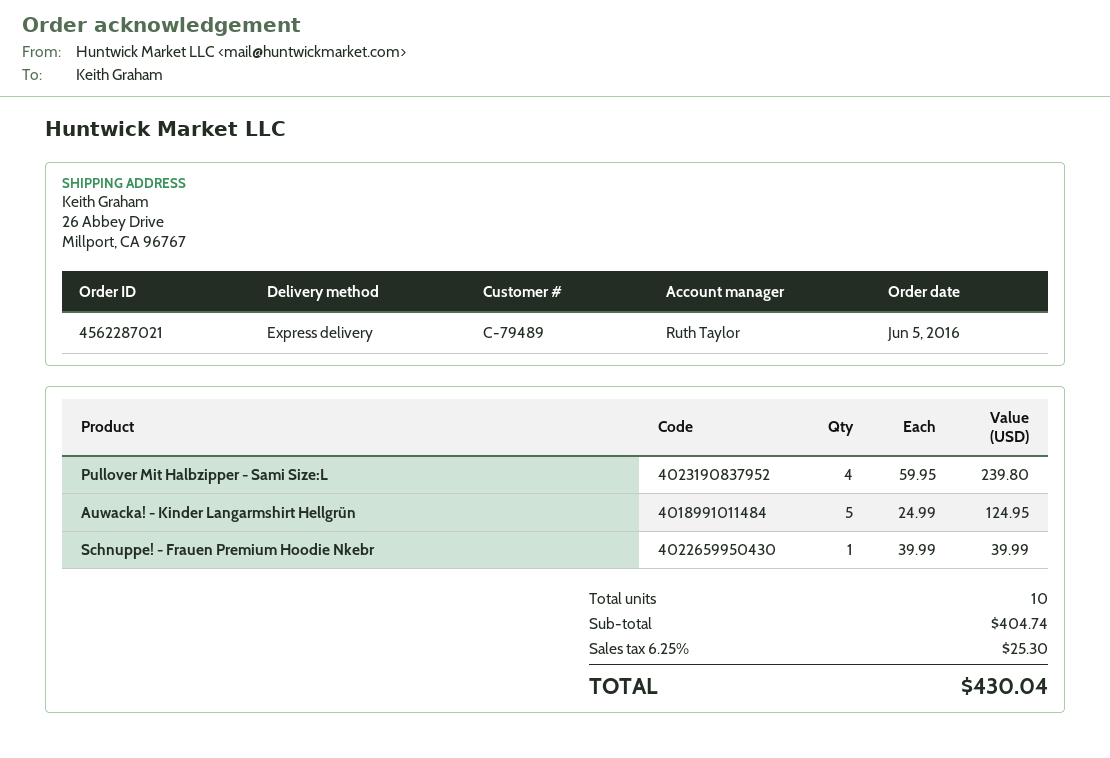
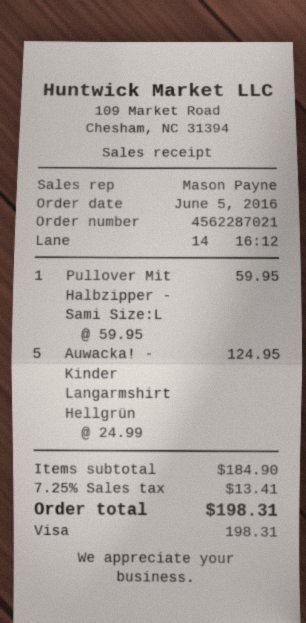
sales rep: Ruth Taylor -> Mason Payne
Pullover Mit Halbzipper - Sami Size:L: 4 x 59.95 = 239.80 -> 1 x 59.95 = 59.95
Schnuppe! - Frauen Premium Hoodie Nkebr: 1 x 39.99 = 39.99 -> none
subtotal: 404.74 -> 184.90
tax: 6.25% = 25.30 -> 7.25% = 13.41
total: 430.04 -> 198.31

